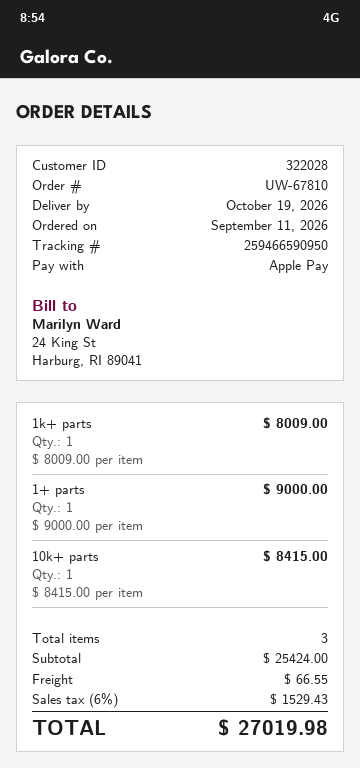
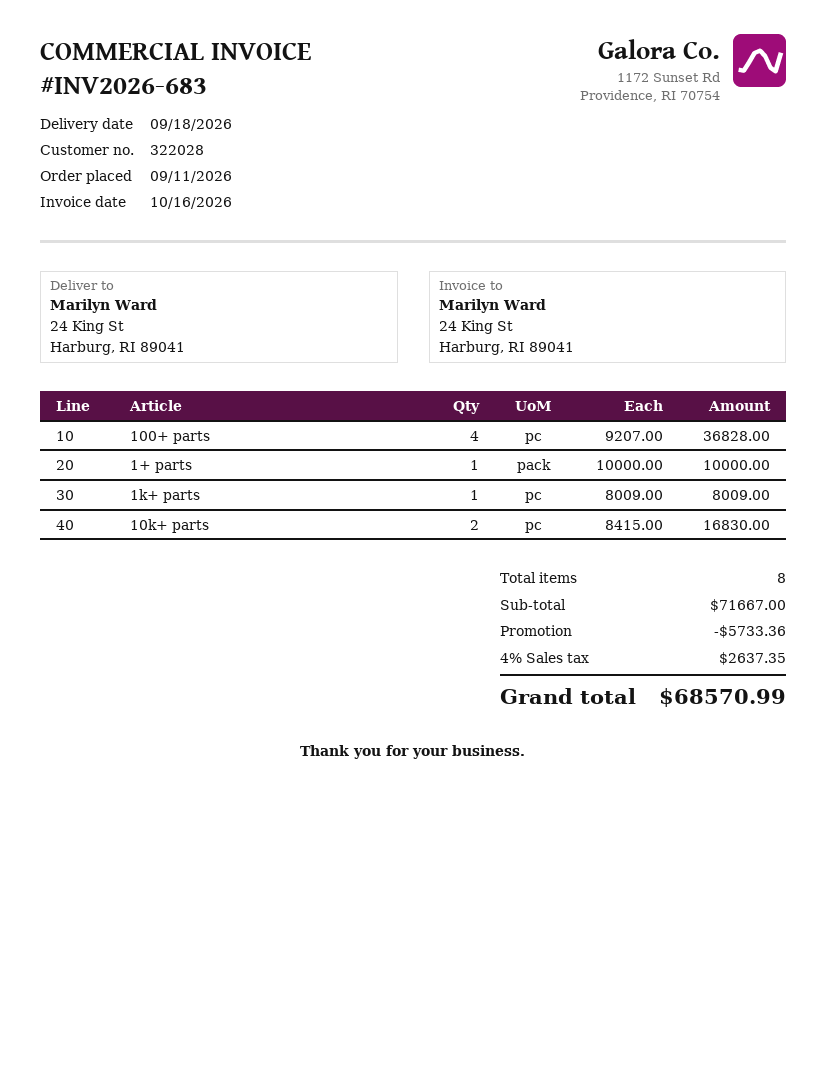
delivery date: 2026-10-19 -> 2026-09-18
1+ parts: 1 x 9000.00 = 9000.00 -> 1 x 10000.00 = 10000.00
10k+ parts: 1 x 8415.00 = 8415.00 -> 2 x 8415.00 = 16830.00
100+ parts: none -> 4 x 9207.00 = 36828.00
total quantity: 3 -> 8
subtotal: 25424.00 -> 71667.00
discount: none -> 5733.36
shipping: 66.55 -> none
tax: 6% = 1529.43 -> 4% = 2637.35
total: 27019.98 -> 68570.99

